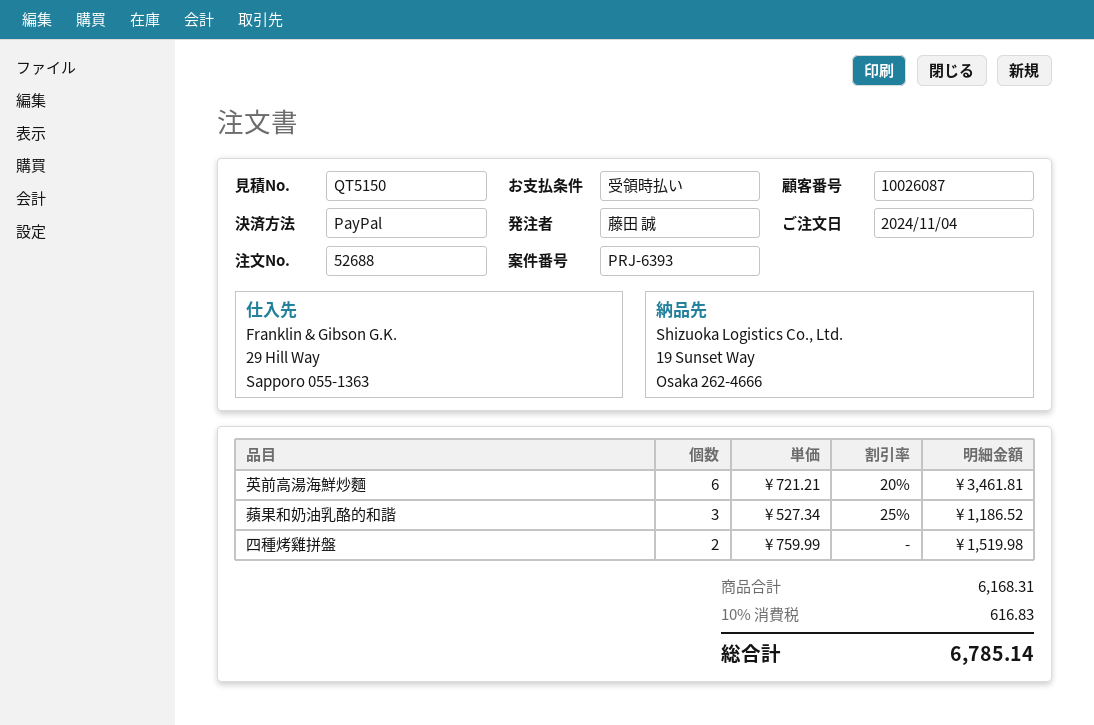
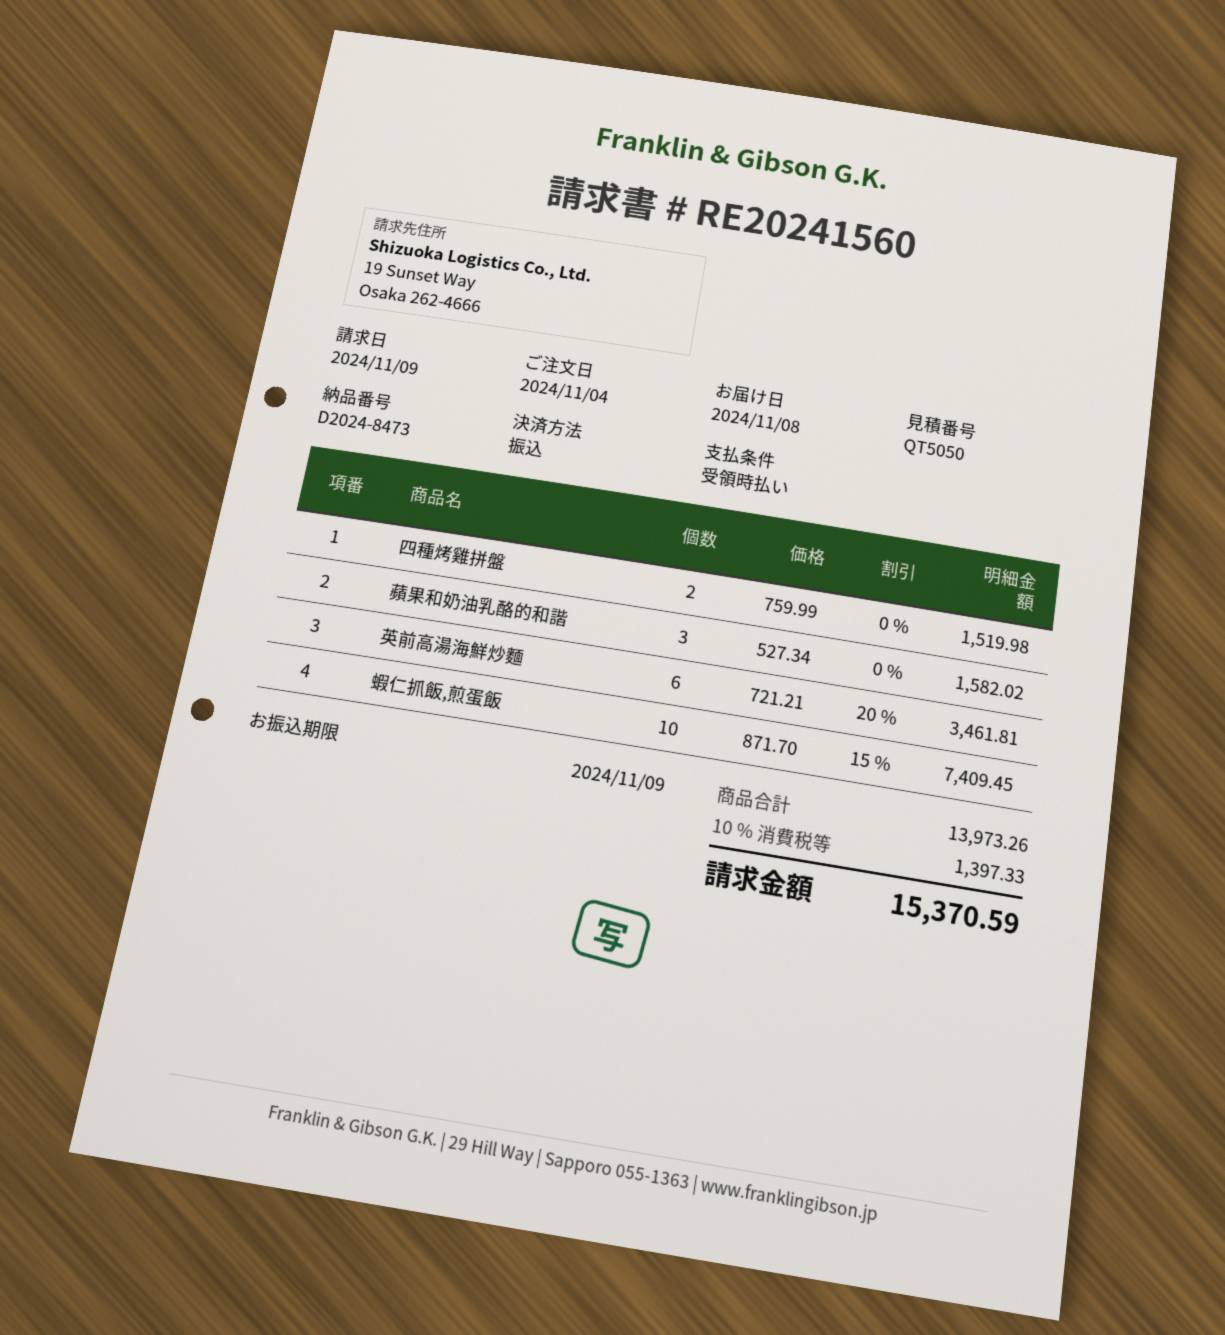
quote number: QT5150 -> QT5050
payment method: PayPal -> bank transfer
蘋果和奶油乳酪的和諧: 3 x 527.34 - 25% = 1186.52 -> 3 x 527.34 = 1582.02
蝦仁抓飯,煎蛋飯: none -> 10 x 871.70 - 15% = 7409.45
subtotal: 6168.31 -> 13973.26
tax: 10% = 616.83 -> 10% = 1397.33
total: 6785.14 -> 15370.59

